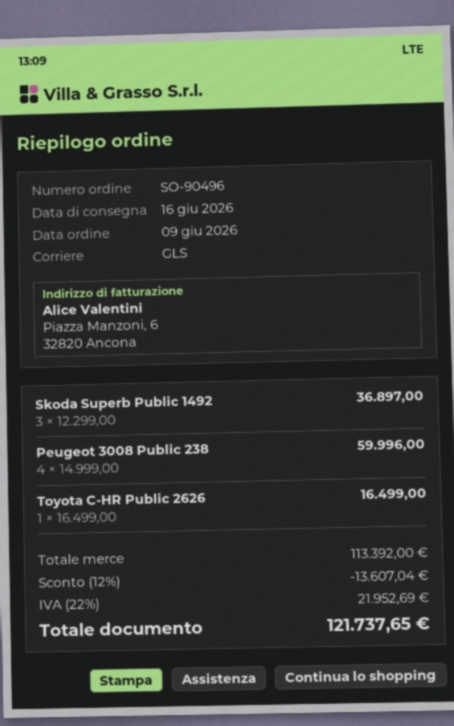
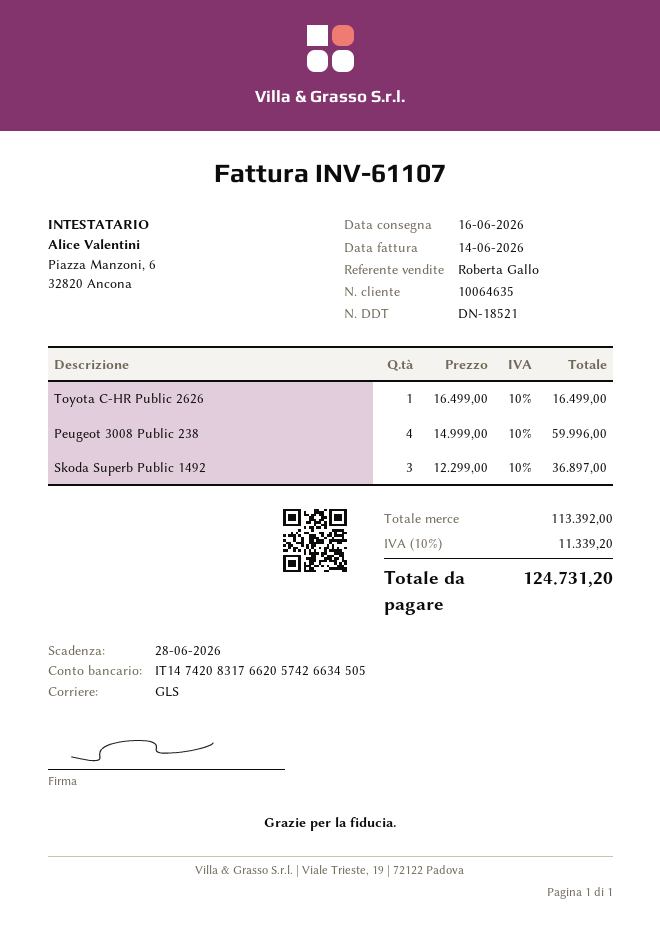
discount: 12% = 13607.04 -> none
tax: 22% = 21952.69 -> 10% = 11339.20
total: 121737.65 -> 124731.20

